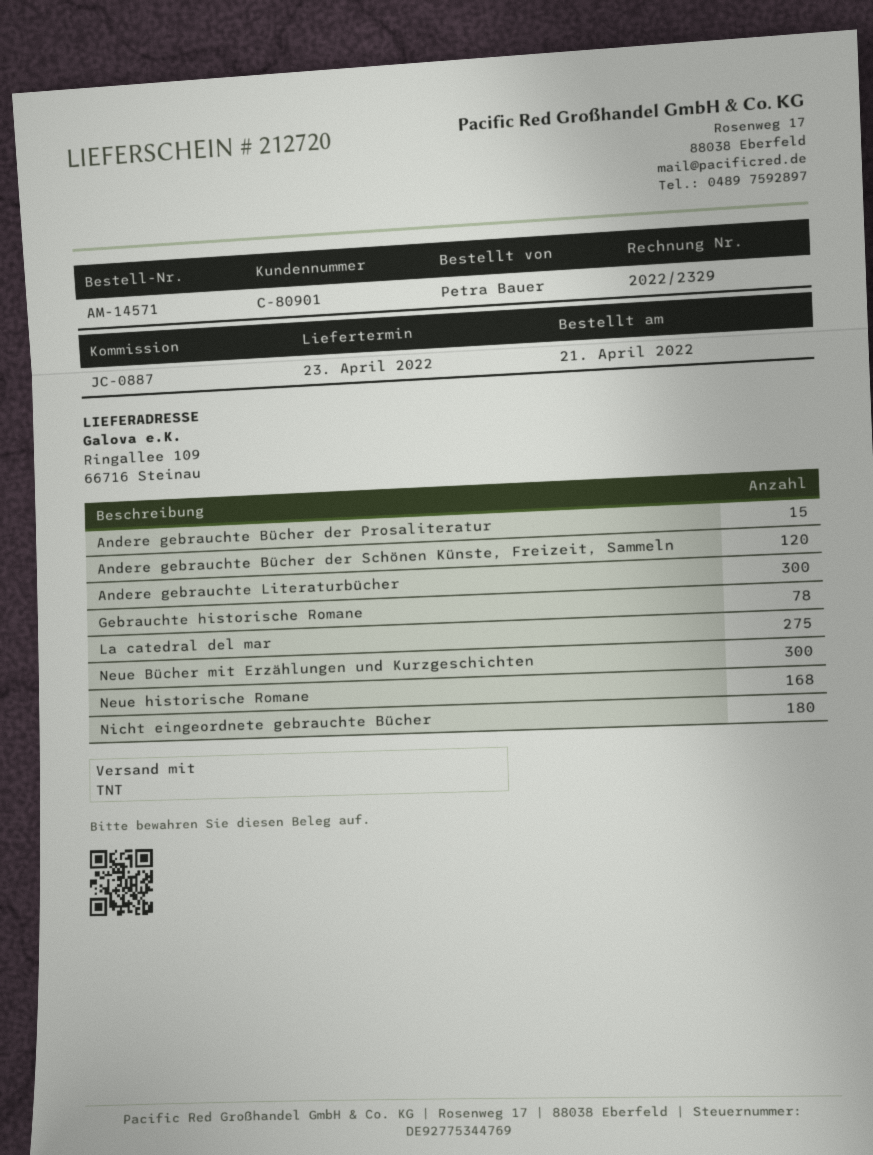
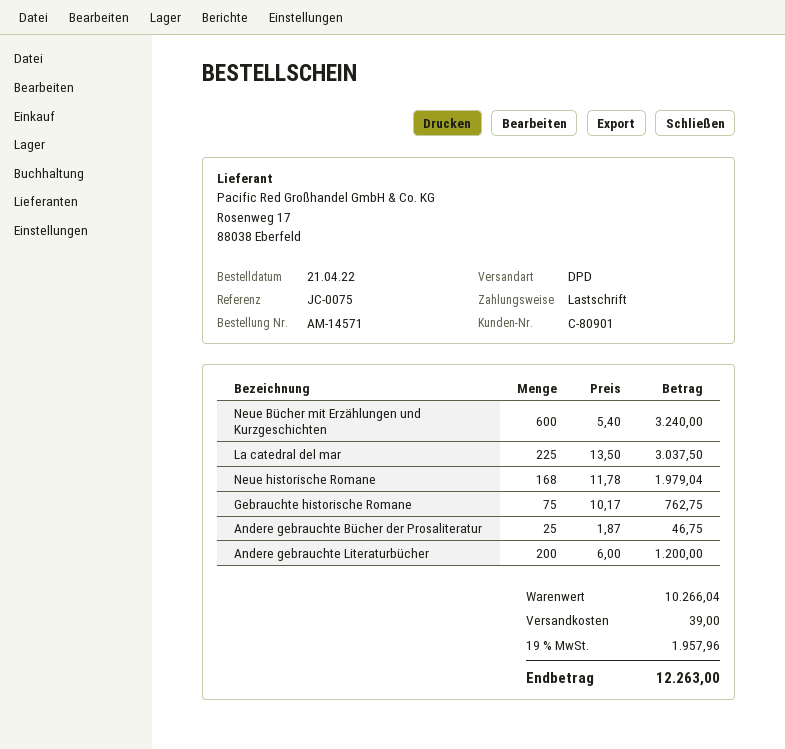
reference: JC-0887 -> JC-0075
shipping method: TNT -> DPD
Andere gebrauchte Bücher der Prosaliteratur: 15 -> 25
Andere gebrauchte Bücher der Schönen Künste, Freizeit, Sammeln: 120 -> none
Andere gebrauchte Literaturbücher: 300 -> 200
Gebrauchte historische Romane: 78 -> 75
La catedral del mar: 275 -> 225
Neue Bücher mit Erzählungen und Kurzgeschichten: 300 -> 600
Nicht eingeordnete gebrauchte Bücher: 180 -> none

